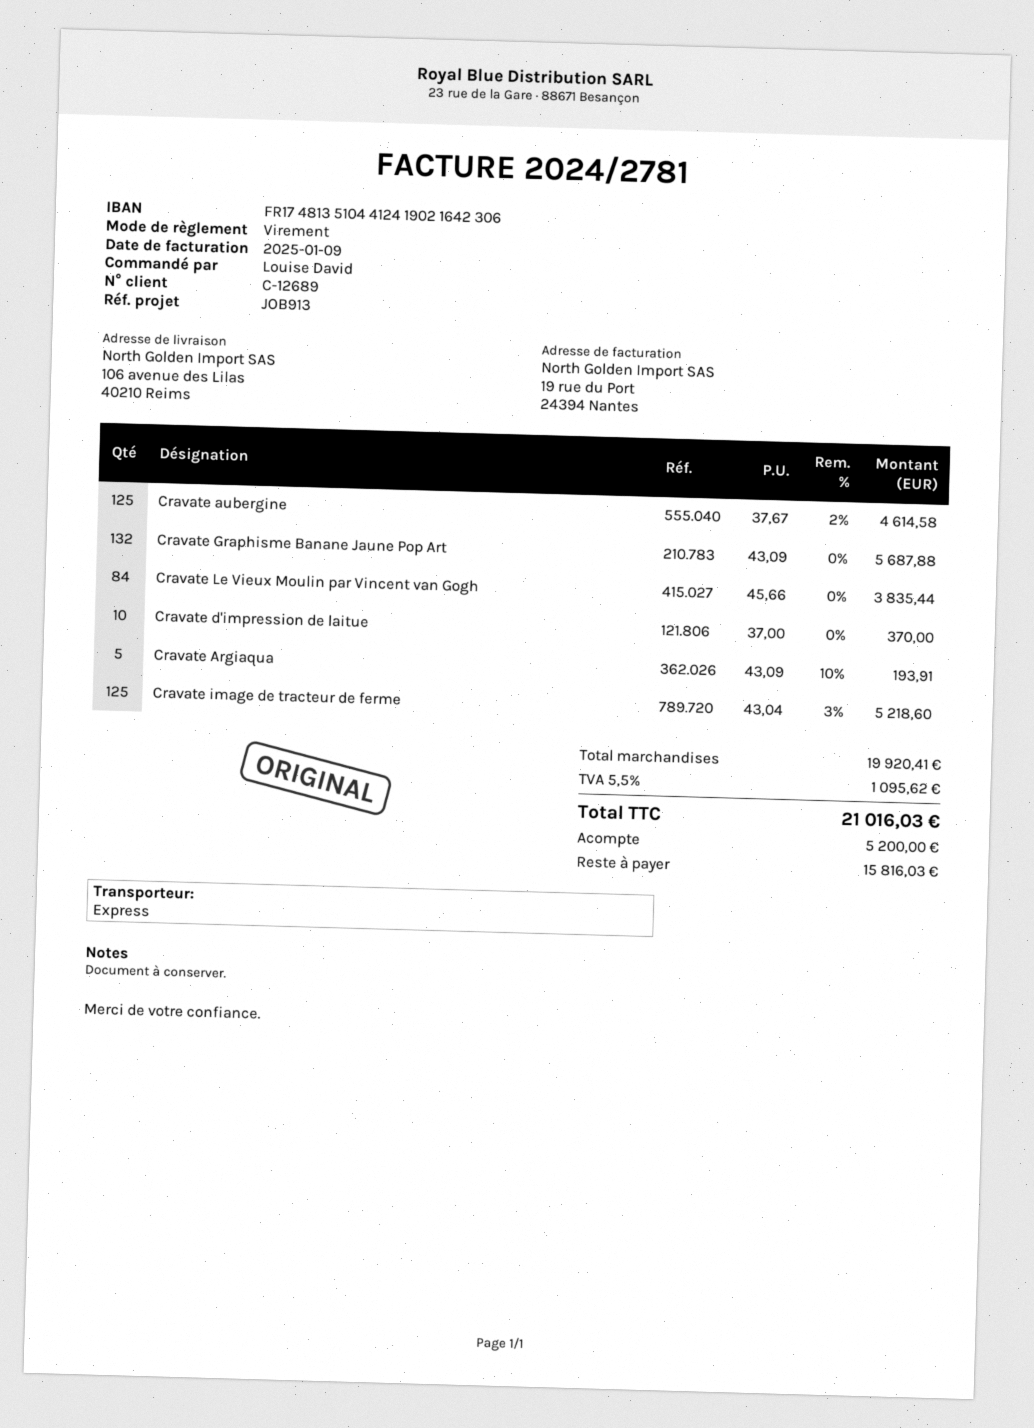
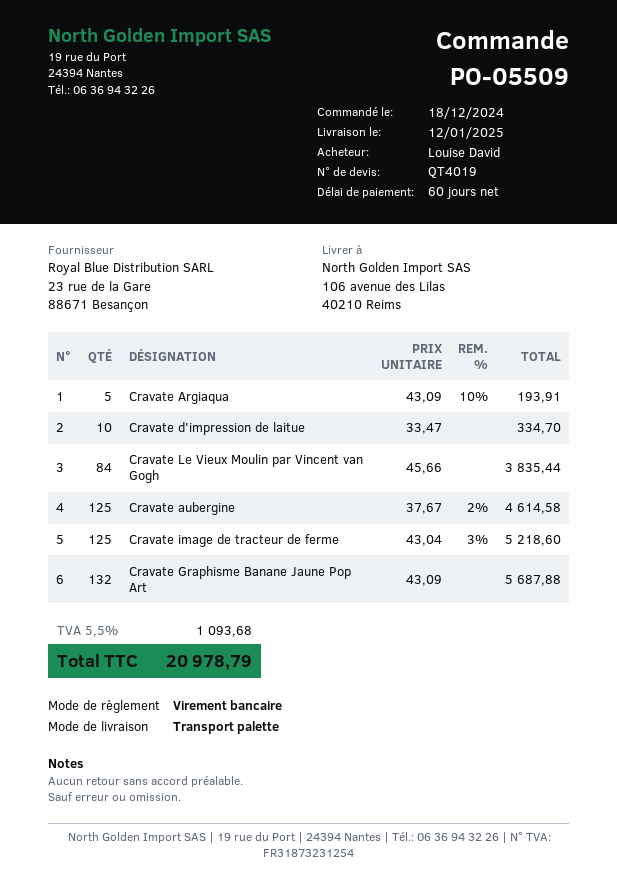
shipping method: express -> pallet freight
Cravate d'impression de laitue: 10 x 37.00 = 370.00 -> 10 x 33.47 = 334.70
tax: 5.5% = 1095.62 -> 5.5% = 1093.68
total: 21016.03 -> 20978.79

